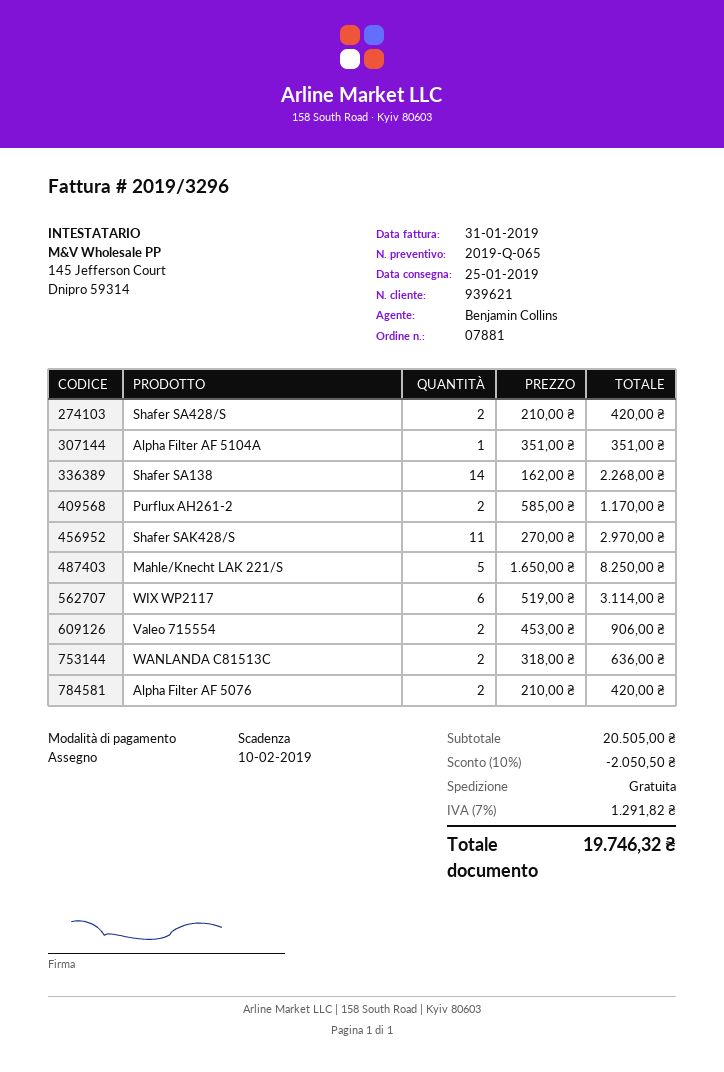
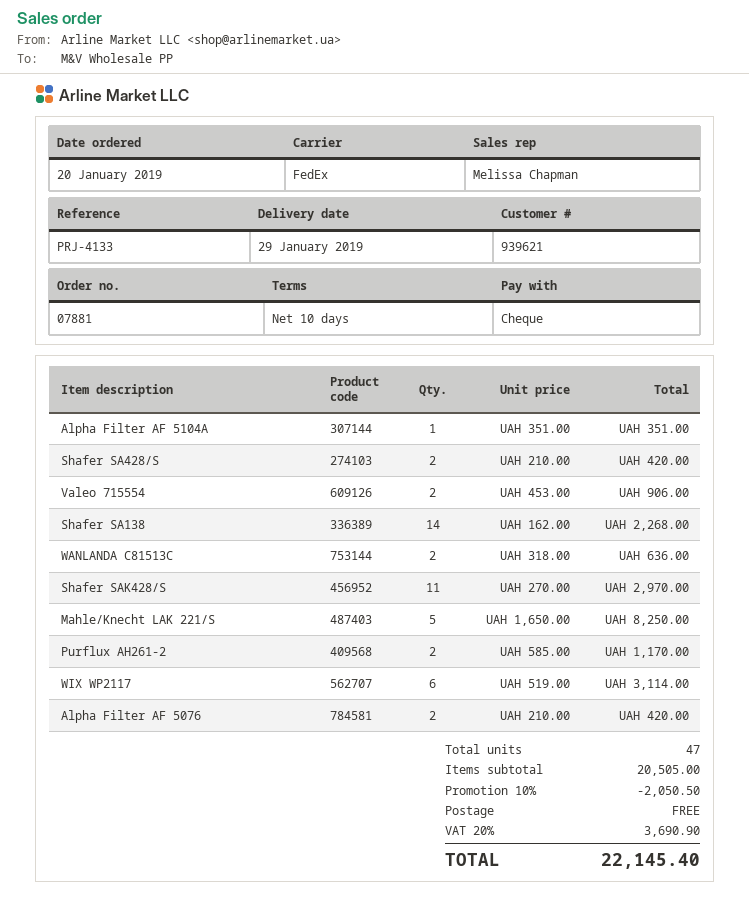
delivery date: 2019-01-25 -> 2019-01-29
sales rep: Benjamin Collins -> Melissa Chapman
tax: 7% = 1291.82 -> 20% = 3690.90
total: 19746.32 -> 22145.40

